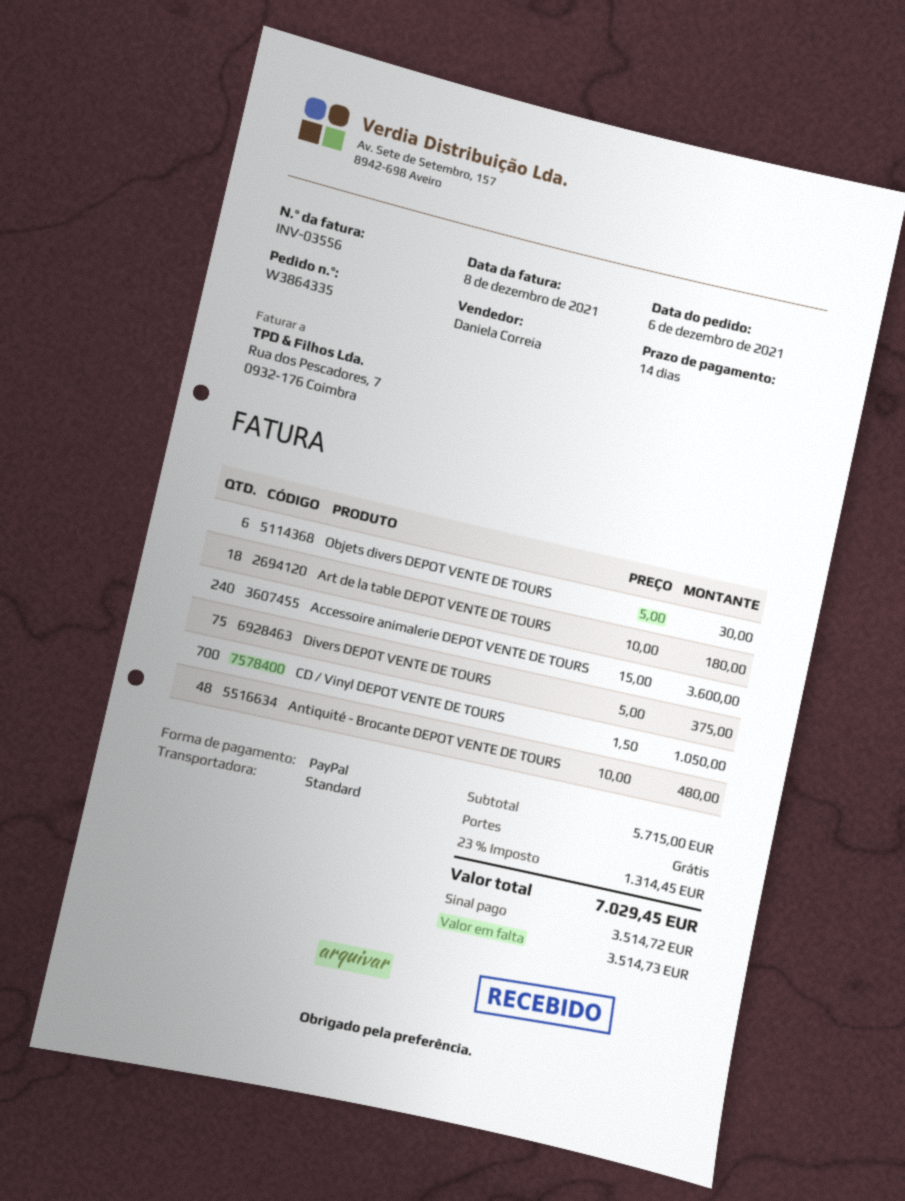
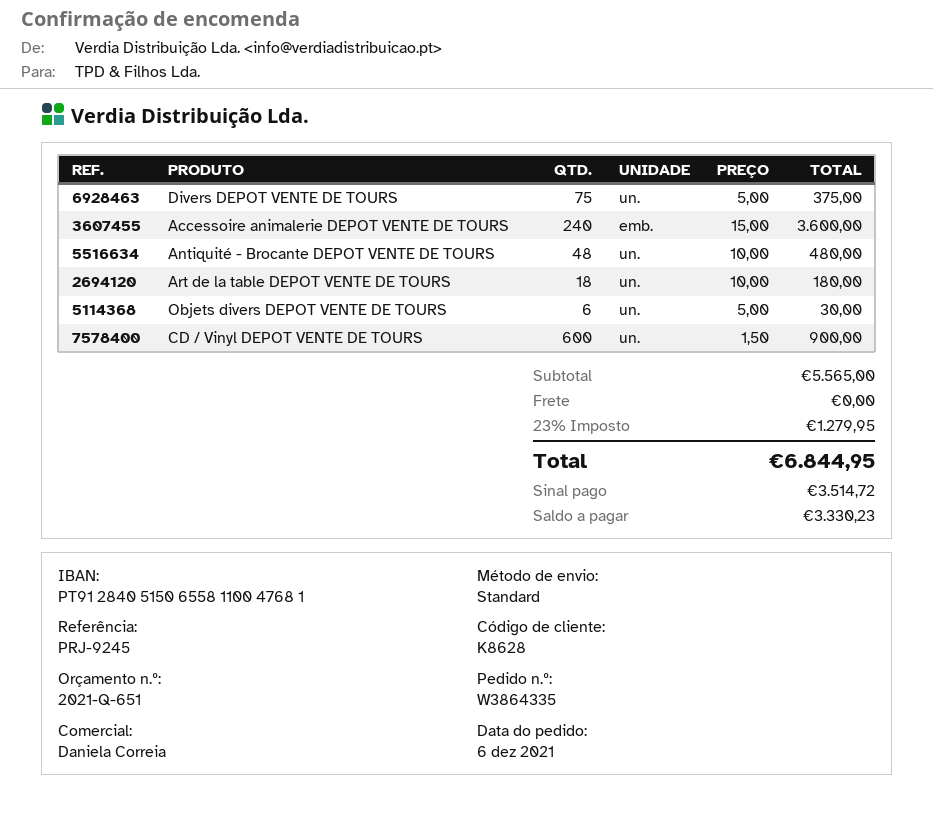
CD / Vinyl DEPOT VENTE DE TOURS: 700 x 1.50 = 1050.00 -> 600 x 1.50 = 900.00
subtotal: 5715.00 -> 5565.00
tax: 23% = 1314.45 -> 23% = 1279.95
total: 7029.45 -> 6844.95
balance: 3514.73 -> 3330.23

